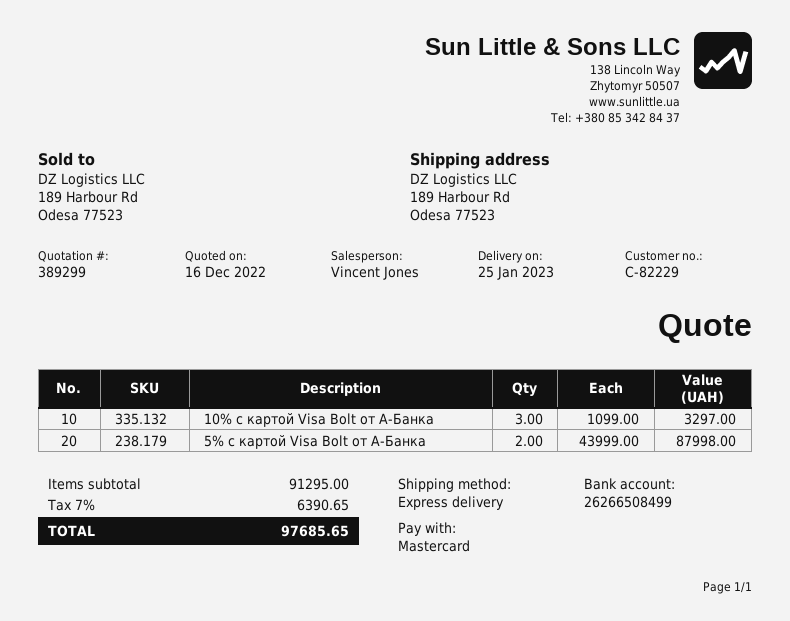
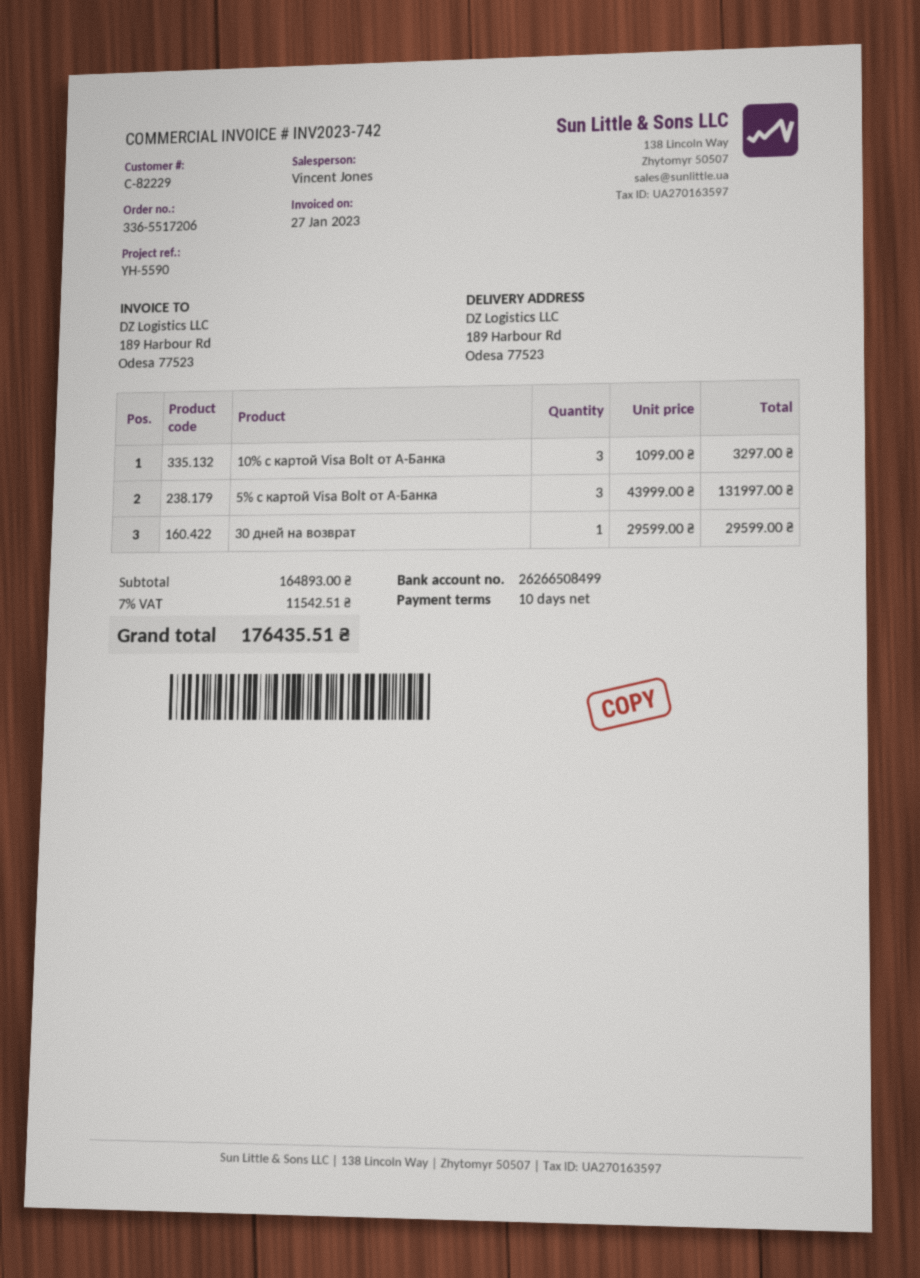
5% с картой Visa Bolt от А-Банка: 2 x 43999.00 = 87998.00 -> 3 x 43999.00 = 131997.00
30 дней на возврат: none -> 1 x 29599.00 = 29599.00
subtotal: 91295.00 -> 164893.00
tax: 7% = 6390.65 -> 7% = 11542.51
total: 97685.65 -> 176435.51

